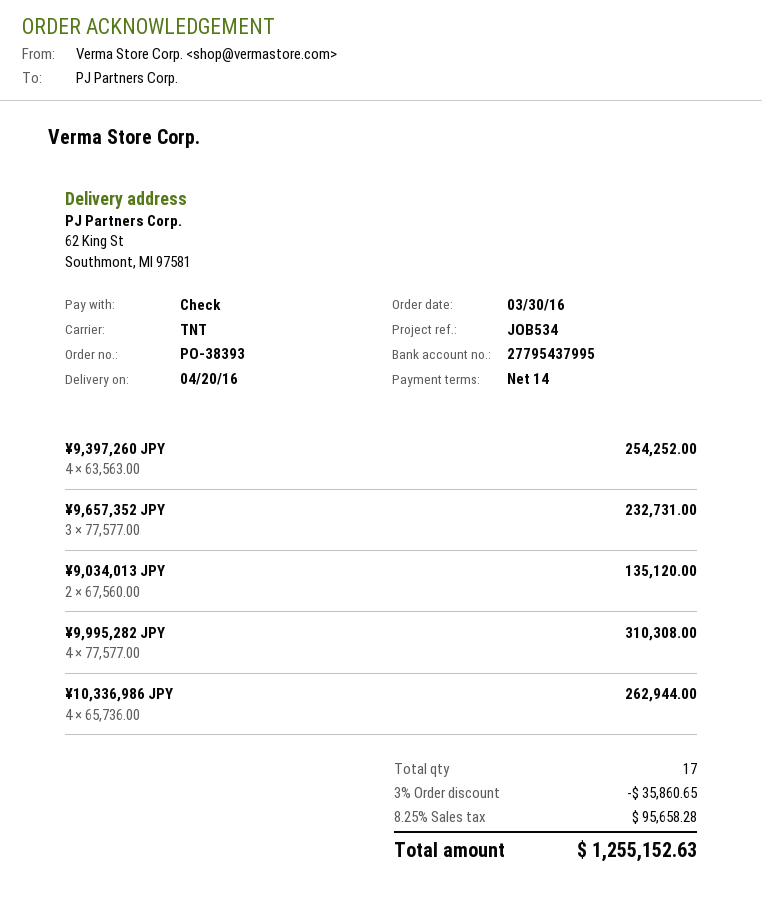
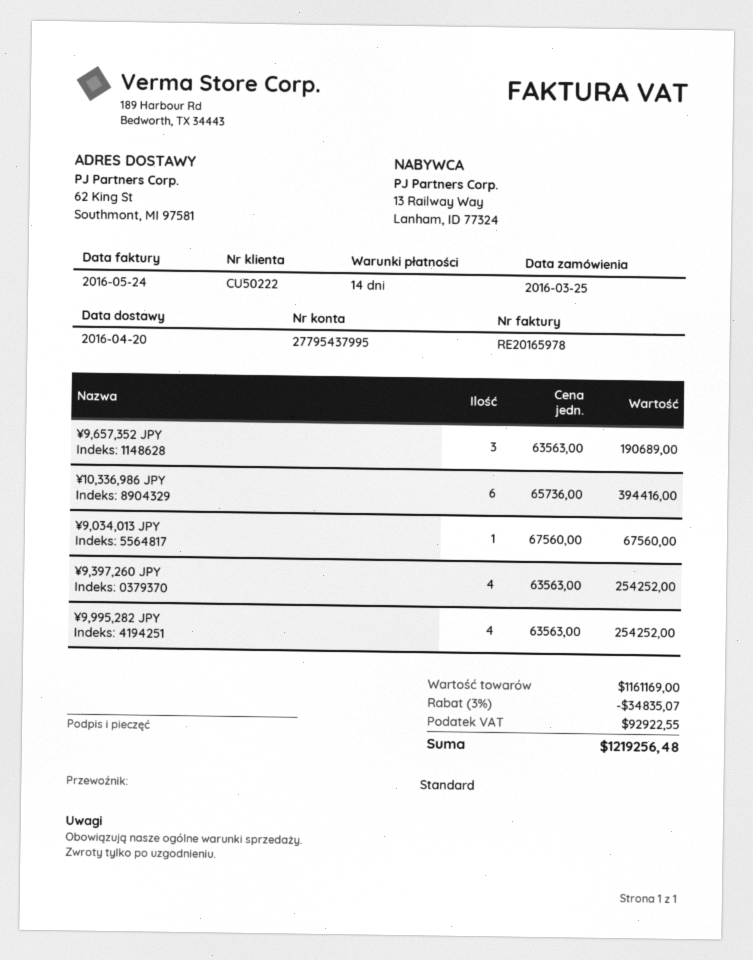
order date: 2016-03-30 -> 2016-03-25
shipping method: TNT -> standard
¥9,657,352 JPY: 3 x 77577.00 = 232731.00 -> 3 x 63563.00 = 190689.00
¥9,034,013 JPY: 2 x 67560.00 = 135120.00 -> 1 x 67560.00 = 67560.00
¥9,995,282 JPY: 4 x 77577.00 = 310308.00 -> 4 x 63563.00 = 254252.00
¥10,336,986 JPY: 4 x 65736.00 = 262944.00 -> 6 x 65736.00 = 394416.00
discount: 3% = 35860.65 -> 3% = 34835.07
tax: 95658.28 -> 92922.55
total: 1255152.63 -> 1219256.48

